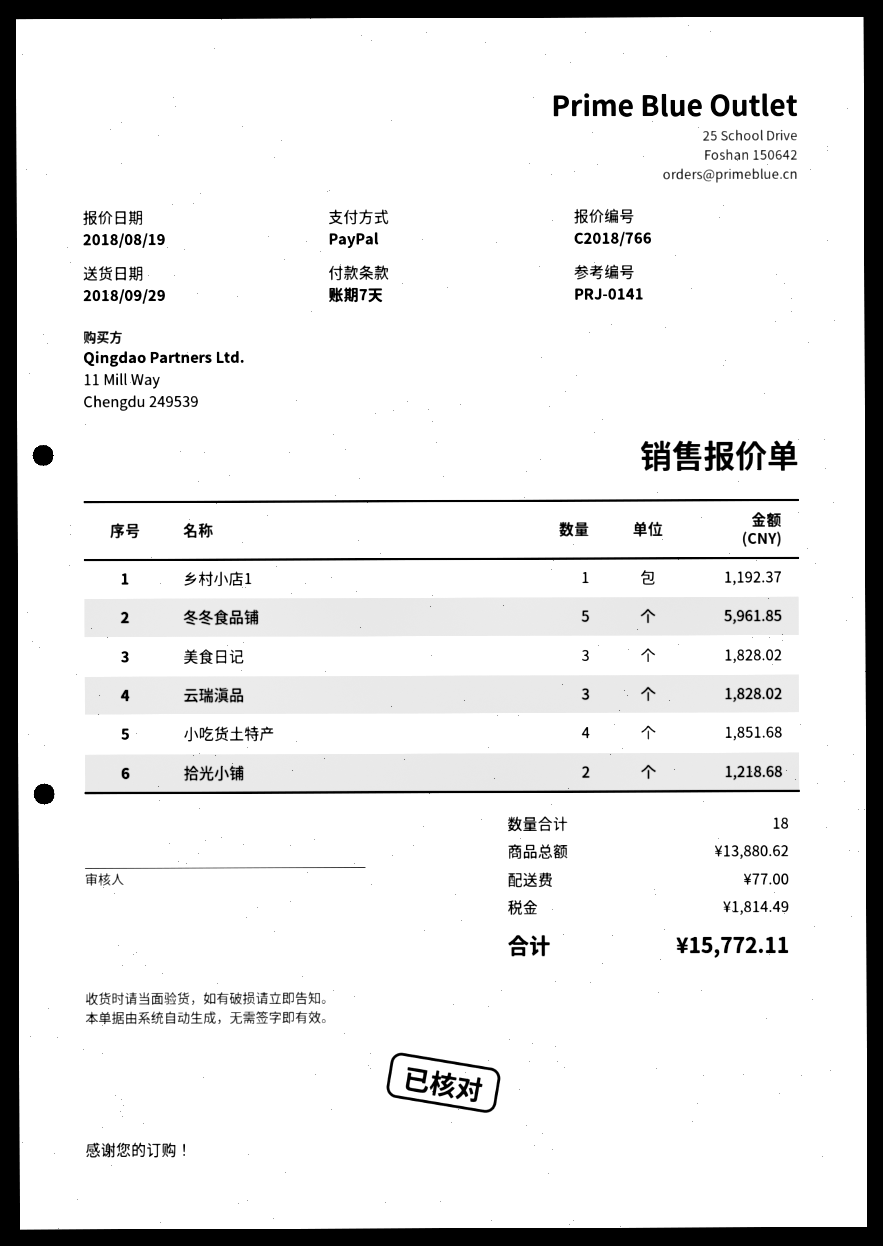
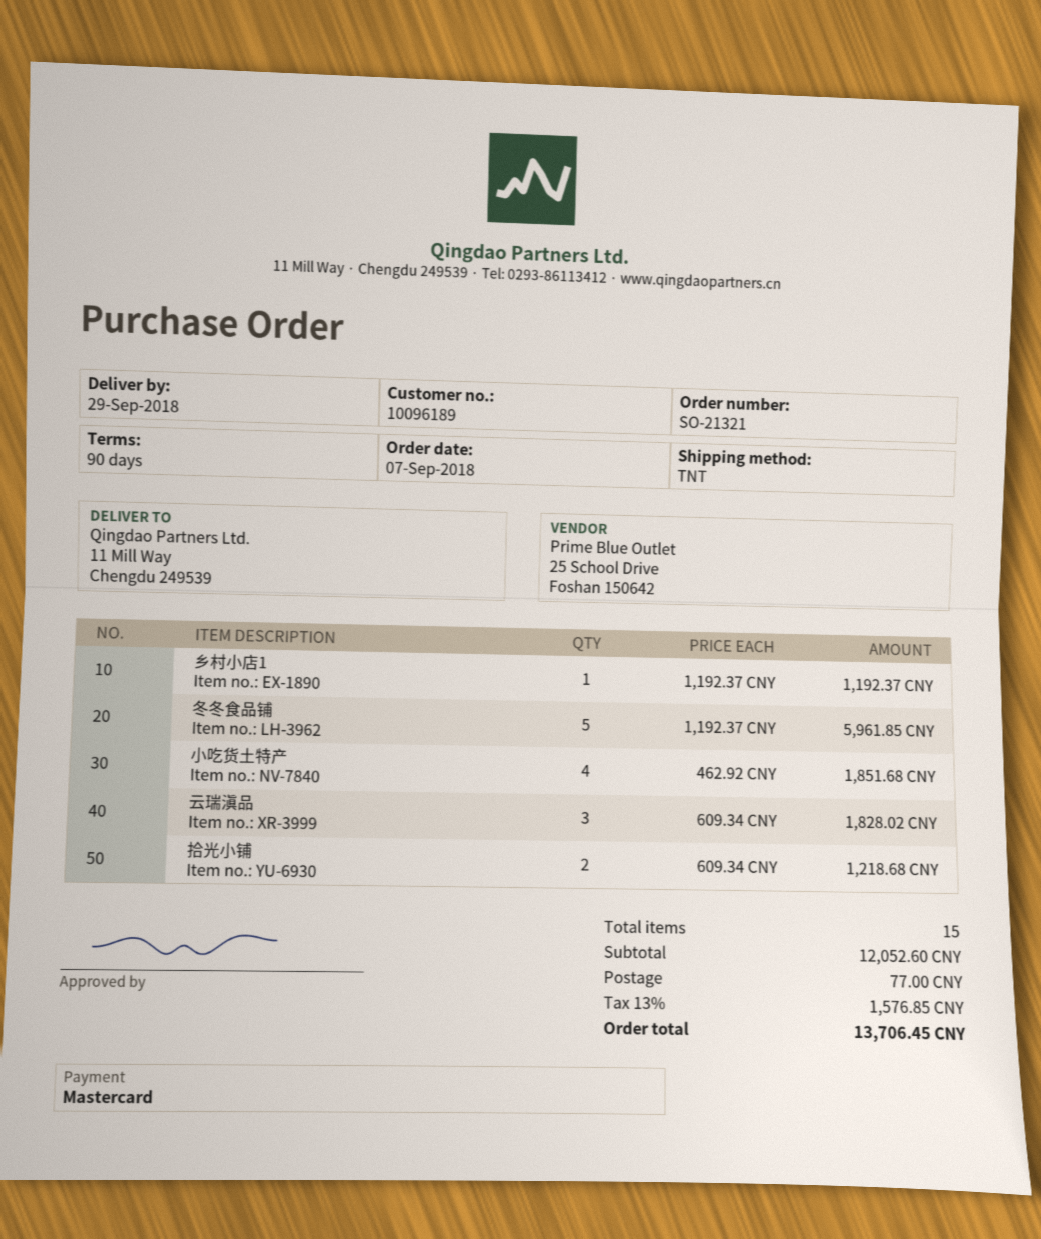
payment terms: 7 days -> 90 days
payment method: PayPal -> Mastercard
美食日记: 3 for 1828.02 -> none
total quantity: 18 -> 15
subtotal: 13880.62 -> 12052.60
tax: 1814.49 -> 1576.85
total: 15772.11 -> 13706.45

